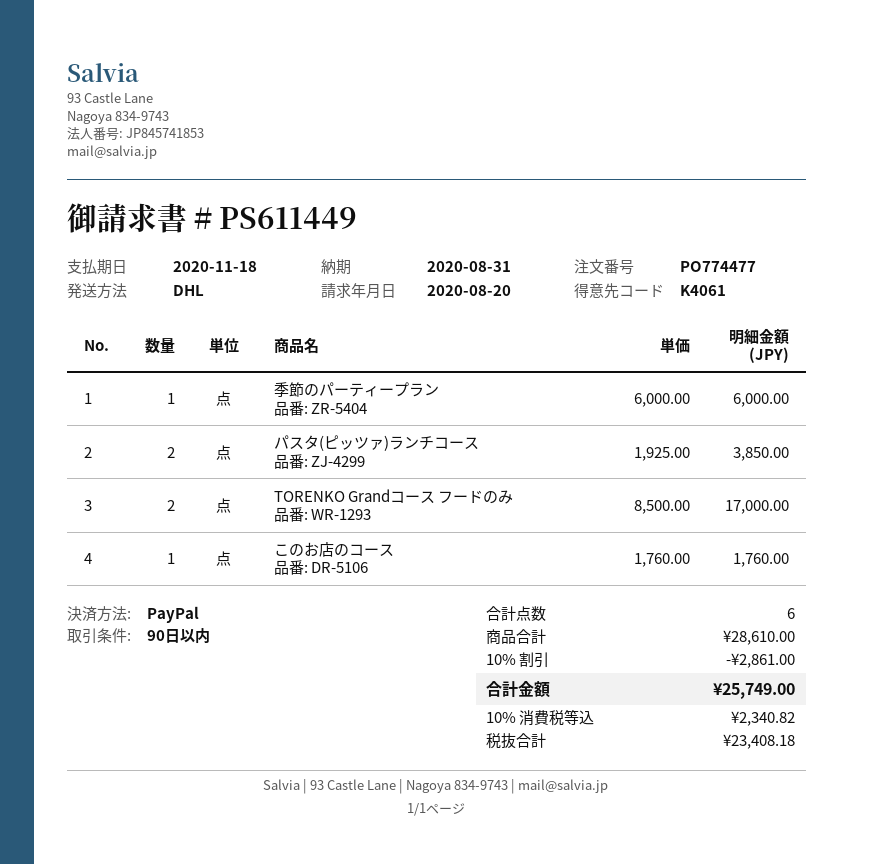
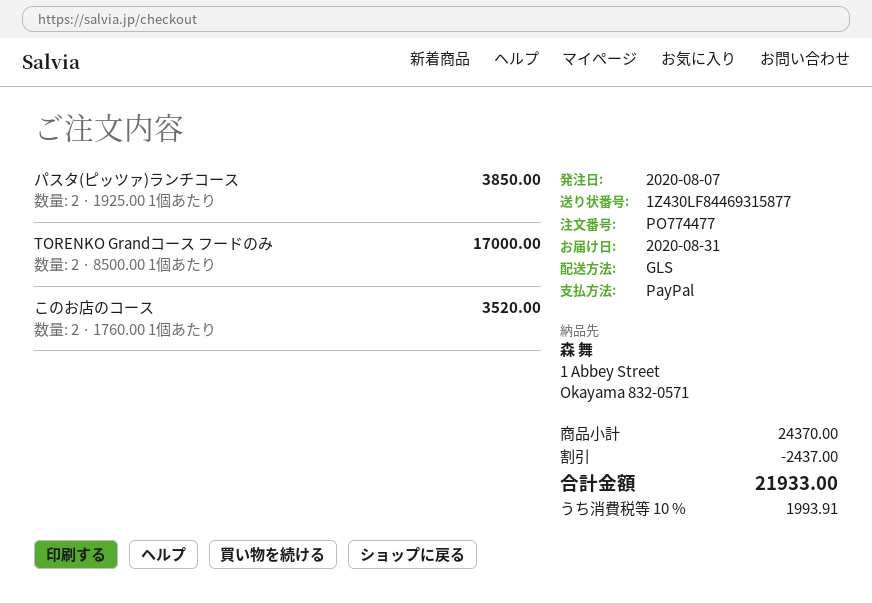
shipping method: DHL -> GLS
季節のパーティープラン: 1 x 6000.00 = 6000.00 -> none
このお店のコース: 1 x 1760.00 = 1760.00 -> 2 x 1760.00 = 3520.00
subtotal: 28610.00 -> 24370.00
discount: 2861.00 -> 2437.00
tax: 10% = 2340.82 -> 10% = 1993.91
total: 25749.00 -> 21933.00

